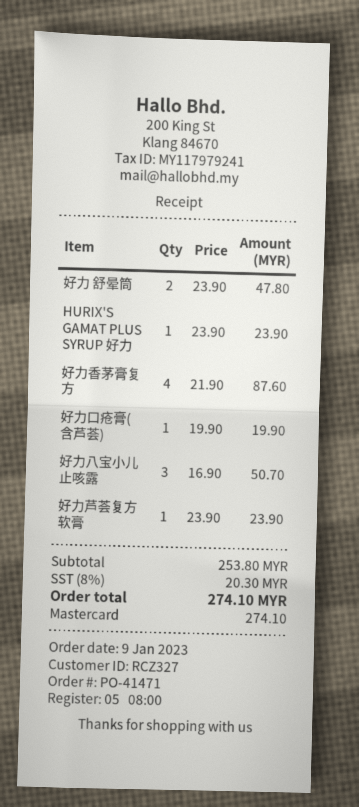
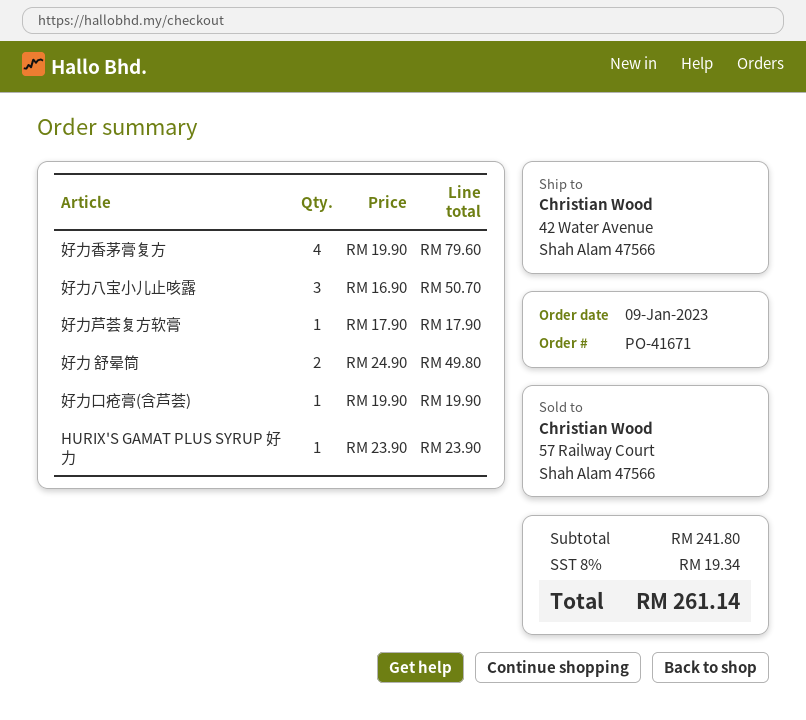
order number: PO-41471 -> PO-41671
好力 舒晕筒: 2 x 23.90 = 47.80 -> 2 x 24.90 = 49.80
好力香茅膏复方: 4 x 21.90 = 87.60 -> 4 x 19.90 = 79.60
好力芦荟复方软膏: 1 x 23.90 = 23.90 -> 1 x 17.90 = 17.90
subtotal: 253.80 -> 241.80
tax: 8% = 20.30 -> 8% = 19.34
total: 274.10 -> 261.14

